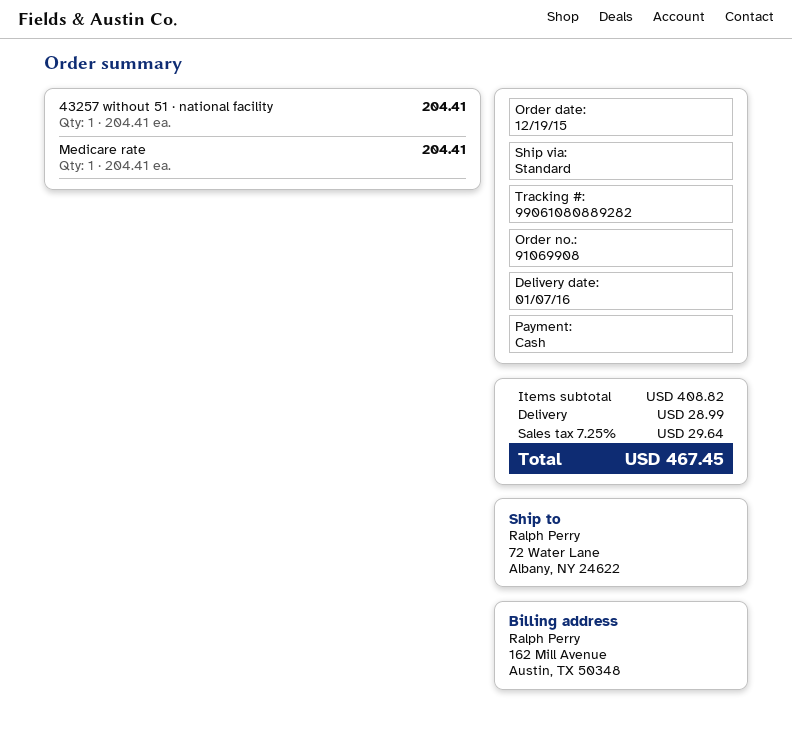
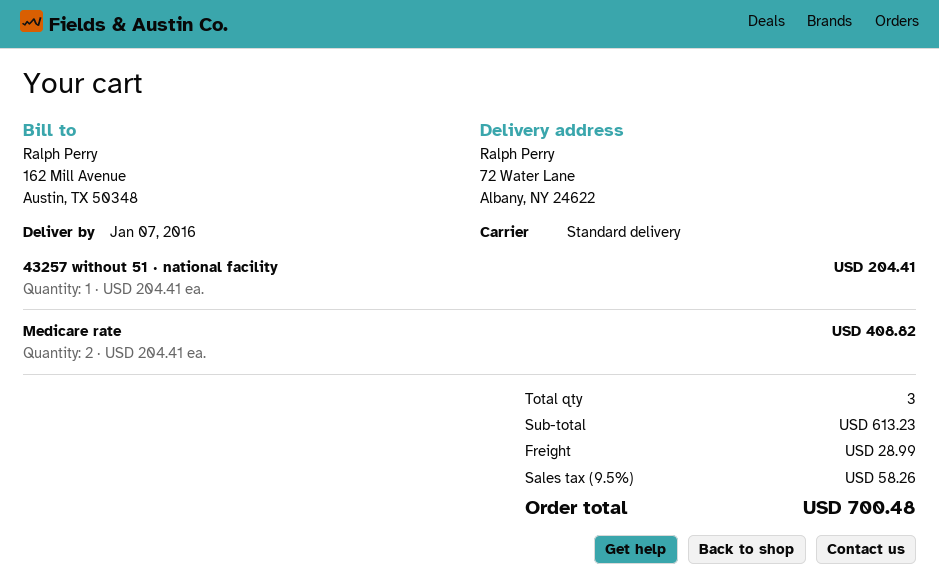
Medicare rate: 1 x 204.41 = 204.41 -> 2 x 204.41 = 408.82
subtotal: 408.82 -> 613.23
tax: 7.25% = 29.64 -> 9.5% = 58.26
total: 467.45 -> 700.48

